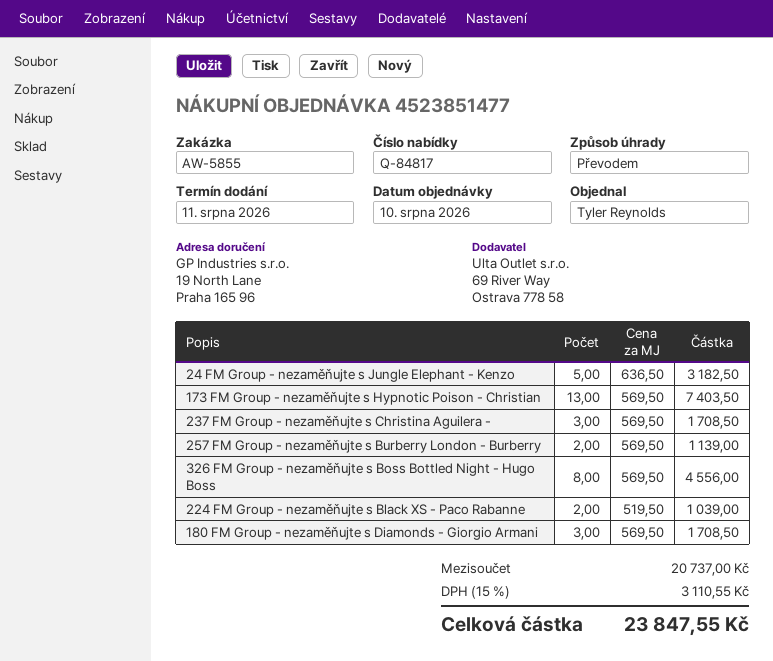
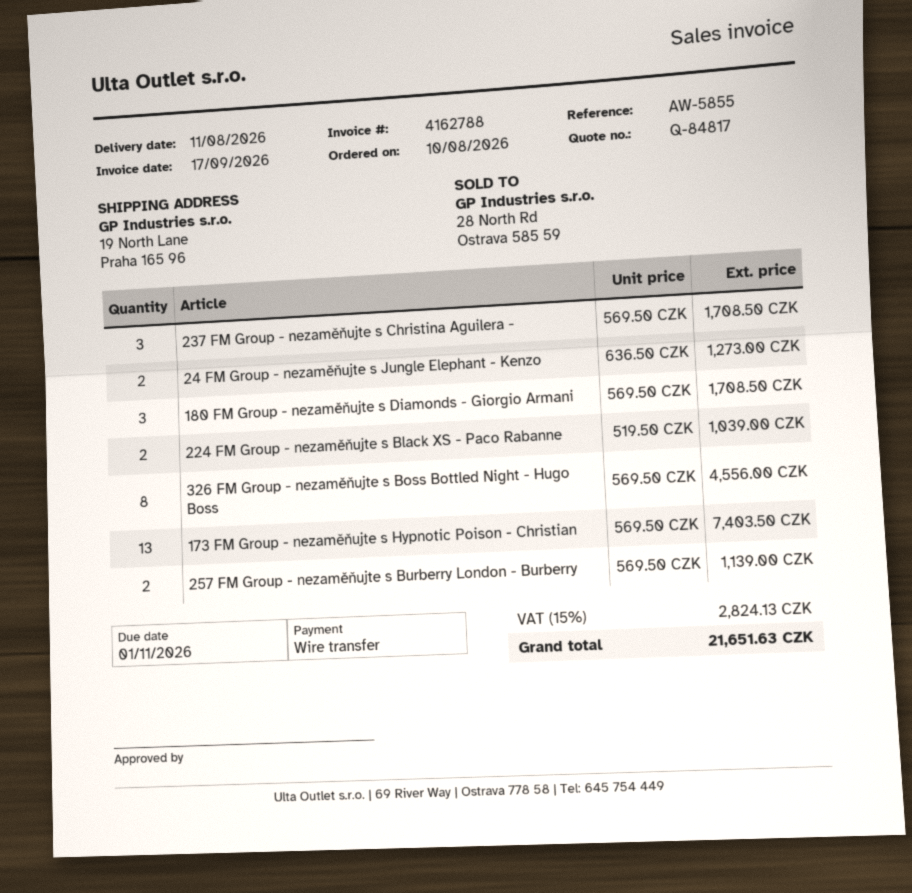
24 FM Group - nezaměňujte s Jungle Elephant - Kenzo: 5 x 636.50 = 3182.50 -> 2 x 636.50 = 1273.00
tax: 15% = 3110.55 -> 15% = 2824.13
total: 23847.55 -> 21651.63

